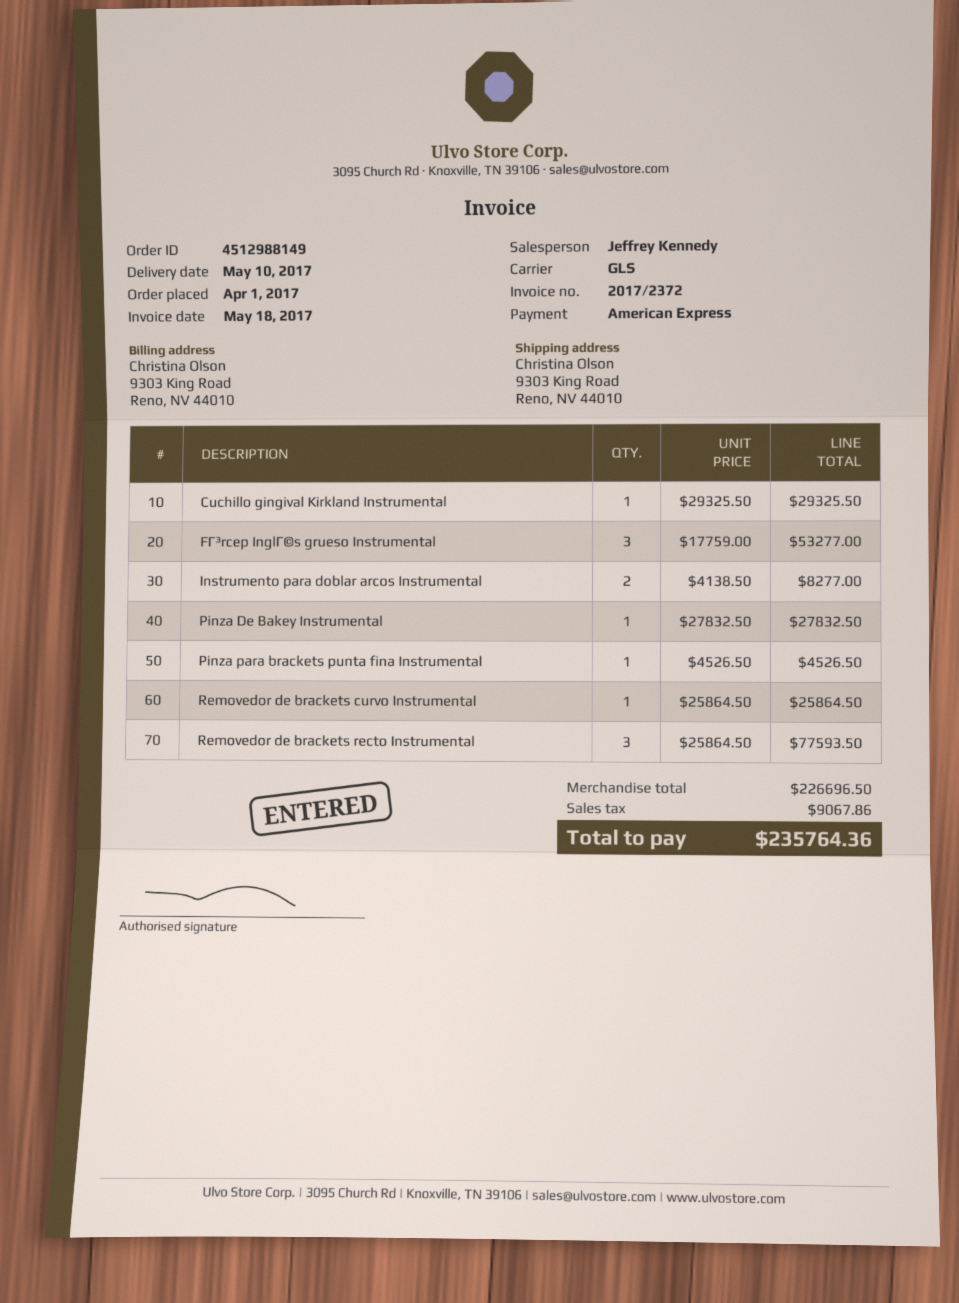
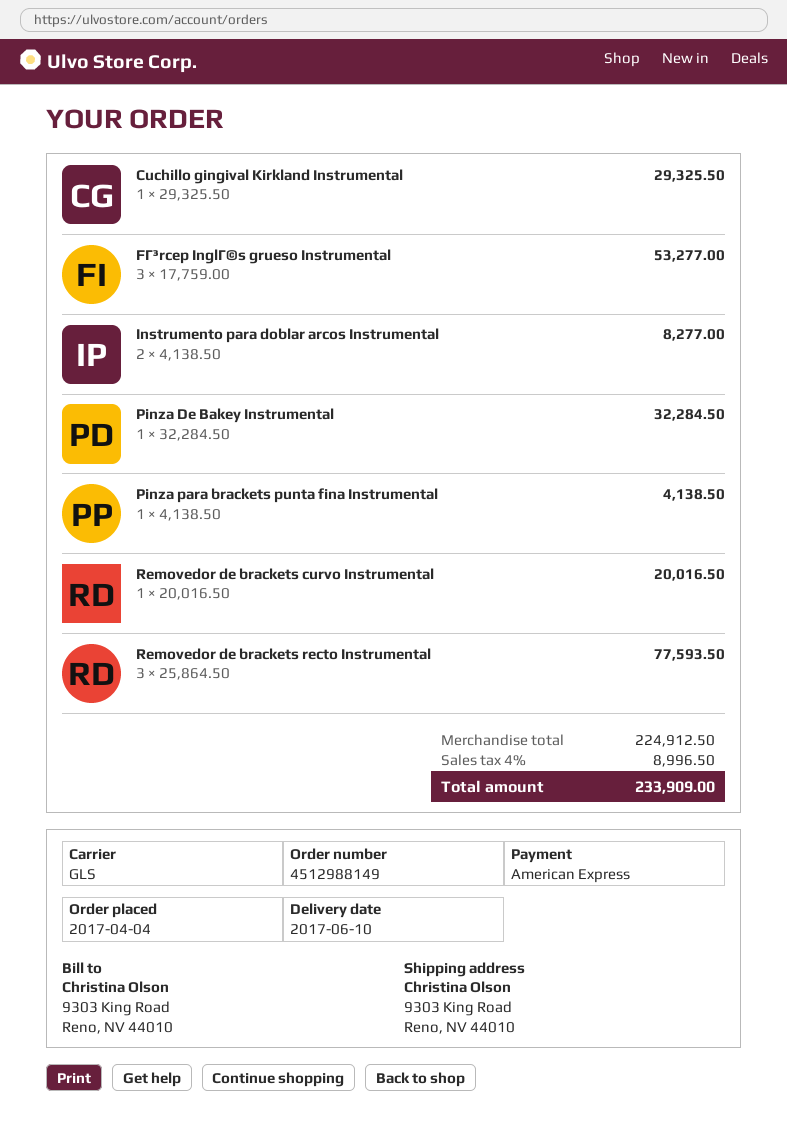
order date: 2017-04-01 -> 2017-04-04
delivery date: 2017-05-10 -> 2017-06-10
Pinza De Bakey Instrumental: 1 x 27832.50 = 27832.50 -> 1 x 32284.50 = 32284.50
Pinza para brackets punta fina Instrumental: 1 x 4526.50 = 4526.50 -> 1 x 4138.50 = 4138.50
Removedor de brackets curvo Instrumental: 1 x 25864.50 = 25864.50 -> 1 x 20016.50 = 20016.50
subtotal: 226696.50 -> 224912.50
tax: 9067.86 -> 8996.50
total: 235764.36 -> 233909.00

